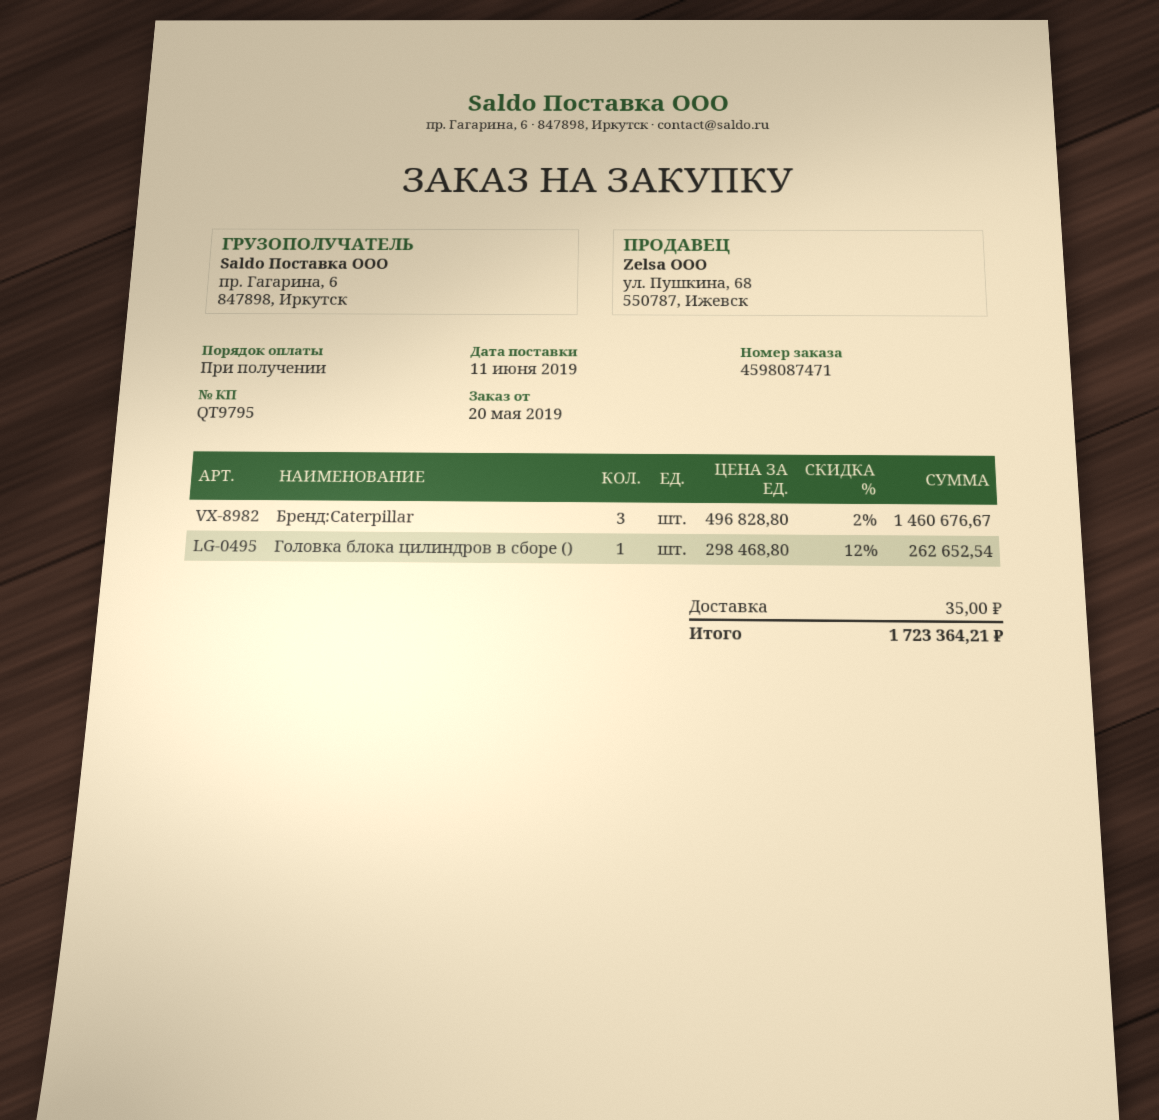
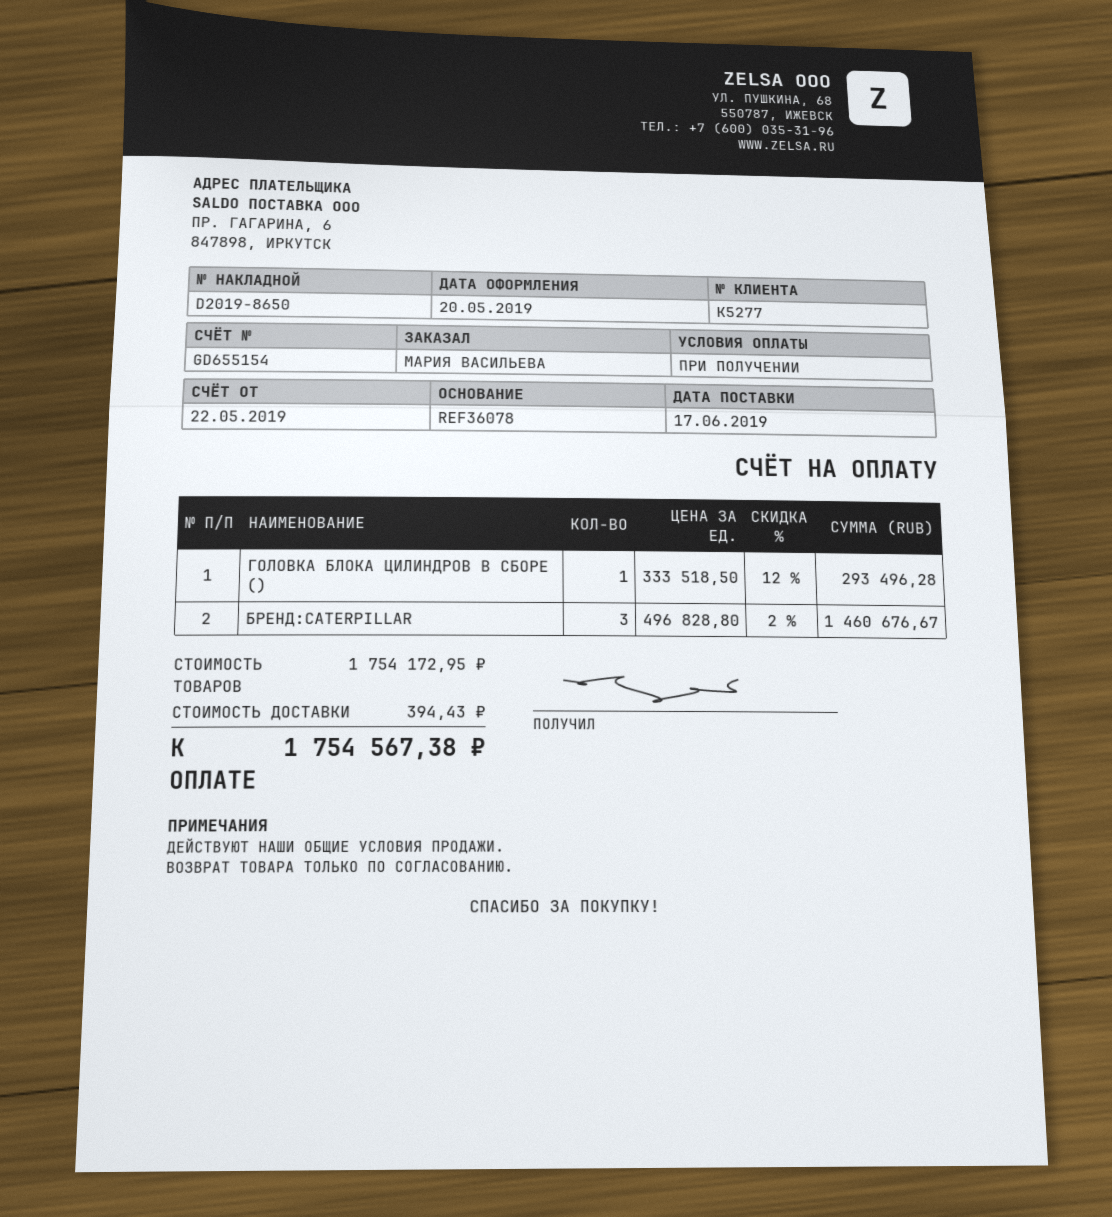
delivery date: 2019-06-11 -> 2019-06-17
Головка блока цилиндров в сборе (): 1 x 298468.80 - 12% = 262652.54 -> 1 x 333518.50 - 12% = 293496.28
shipping: 35.00 -> 394.43
total: 1723364.21 -> 1754567.38

